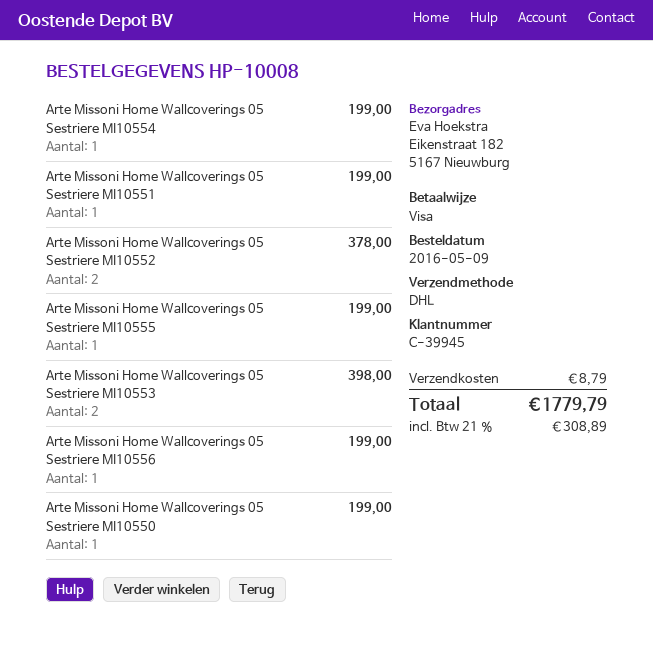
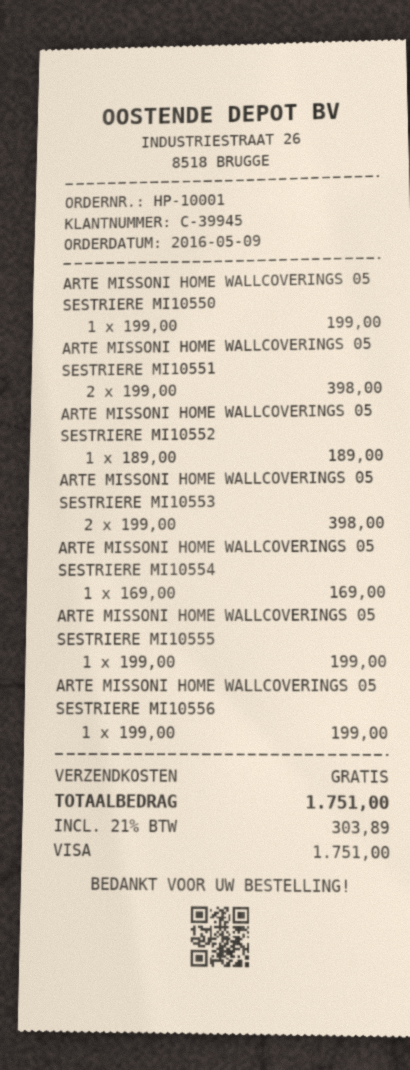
order number: HP-10008 -> HP-10001
Arte Missoni Home Wallcoverings 05 Sestriere MI10554: 1 for 199.00 -> 1 for 169.00
Arte Missoni Home Wallcoverings 05 Sestriere MI10551: 1 for 199.00 -> 2 for 398.00
Arte Missoni Home Wallcoverings 05 Sestriere MI10552: 2 for 378.00 -> 1 for 189.00
shipping: 8.79 -> 0.00
tax: 21% = 308.89 -> 21% = 303.89
total: 1779.79 -> 1751.00

